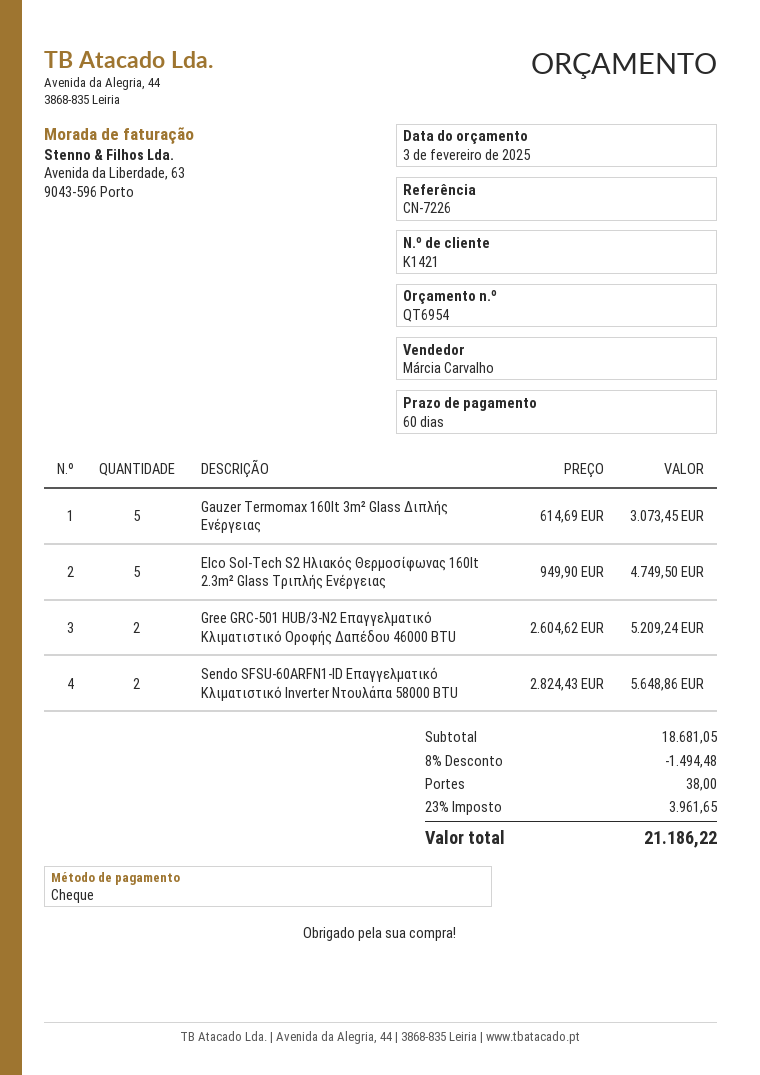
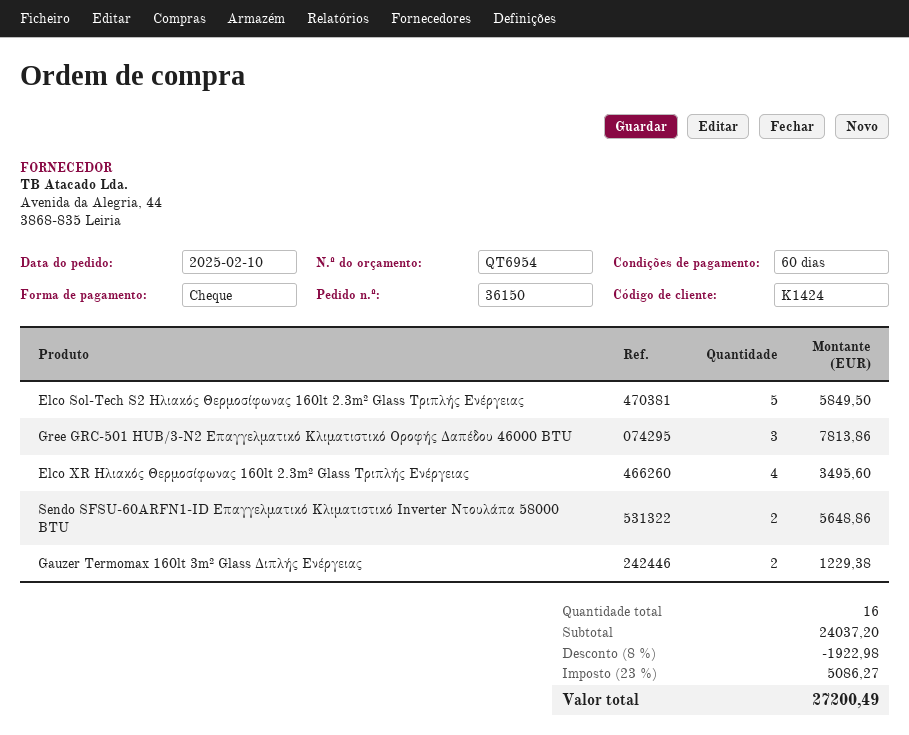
customer number: K1421 -> K1424
Gauzer Termomax 160lt 3m² Glass Διπλής Ενέργειας: 5 for 3073.45 -> 2 for 1229.38
Elco Sol-Tech S2 Ηλιακός Θερμοσίφωνας 160lt 2.3m² Glass Τριπλής Ενέργειας: 5 for 4749.50 -> 5 for 5849.50
Gree GRC-501 HUB/3-N2 Επαγγελματικό Κλιματιστικό Οροφής Δαπέδου 46000 BTU: 2 for 5209.24 -> 3 for 7813.86
Elco XR Ηλιακός Θερμοσίφωνας 160lt 2.3m² Glass Τριπλής Ενέργειας: none -> 4 for 3495.60
subtotal: 18681.05 -> 24037.20
discount: 8% = 1494.48 -> 8% = 1922.98
shipping: 38.00 -> none
tax: 23% = 3961.65 -> 23% = 5086.27
total: 21186.22 -> 27200.49

